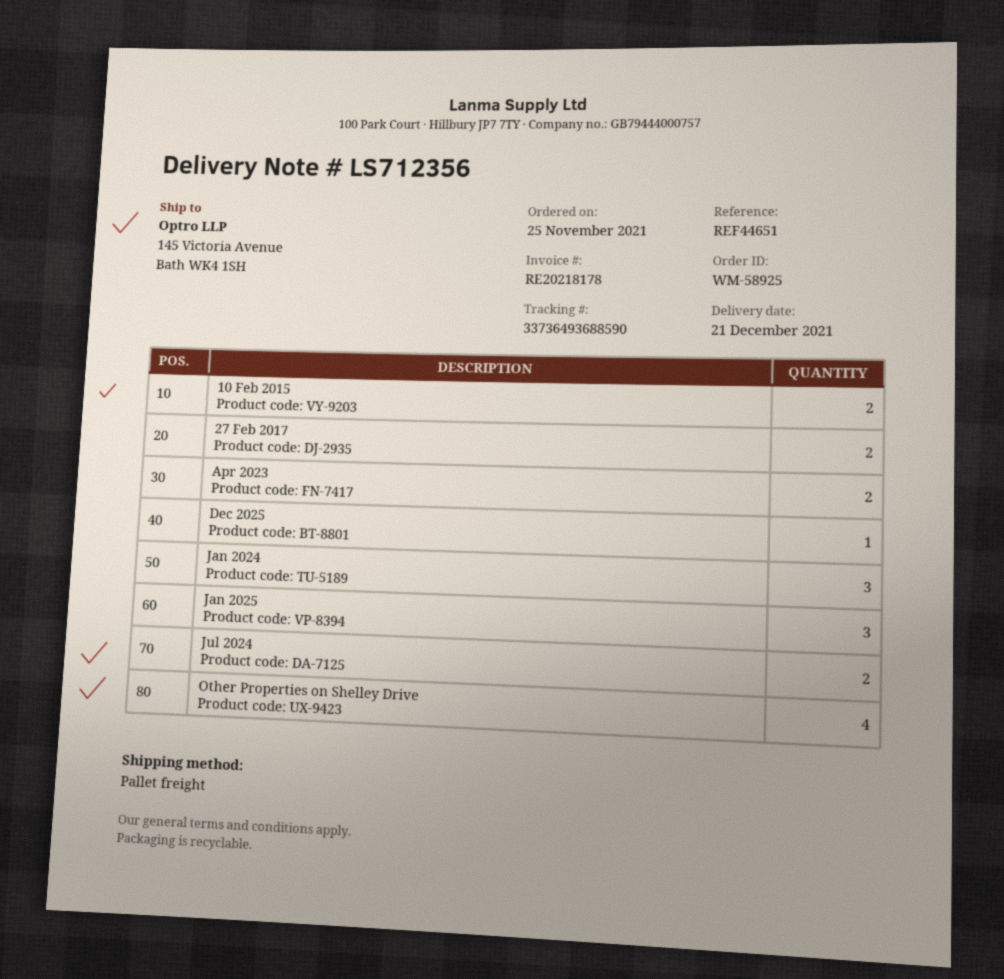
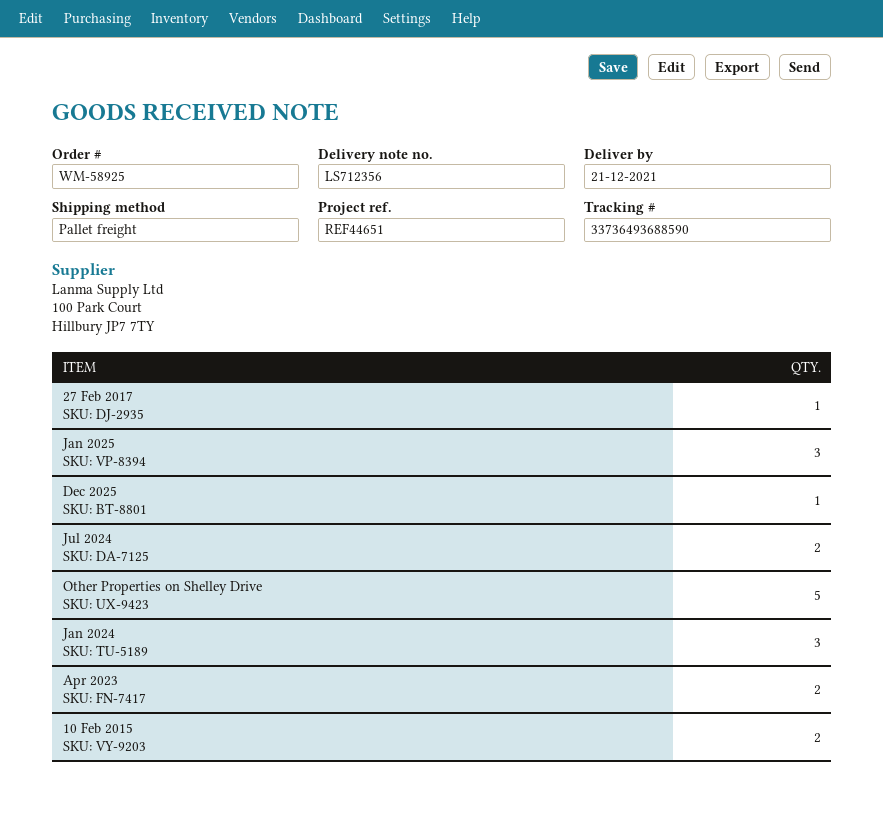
27 Feb 2017: 2 -> 1
Other Properties on Shelley Drive: 4 -> 5

